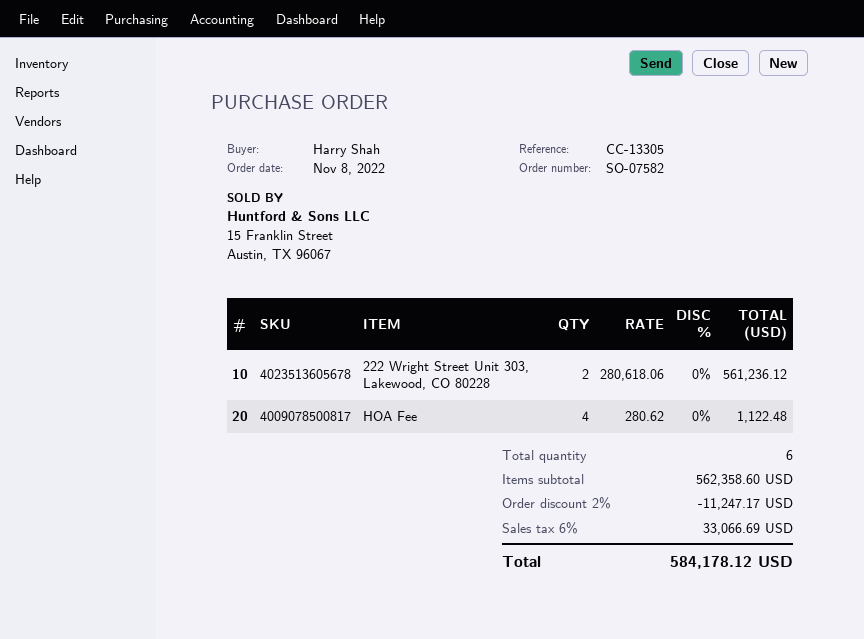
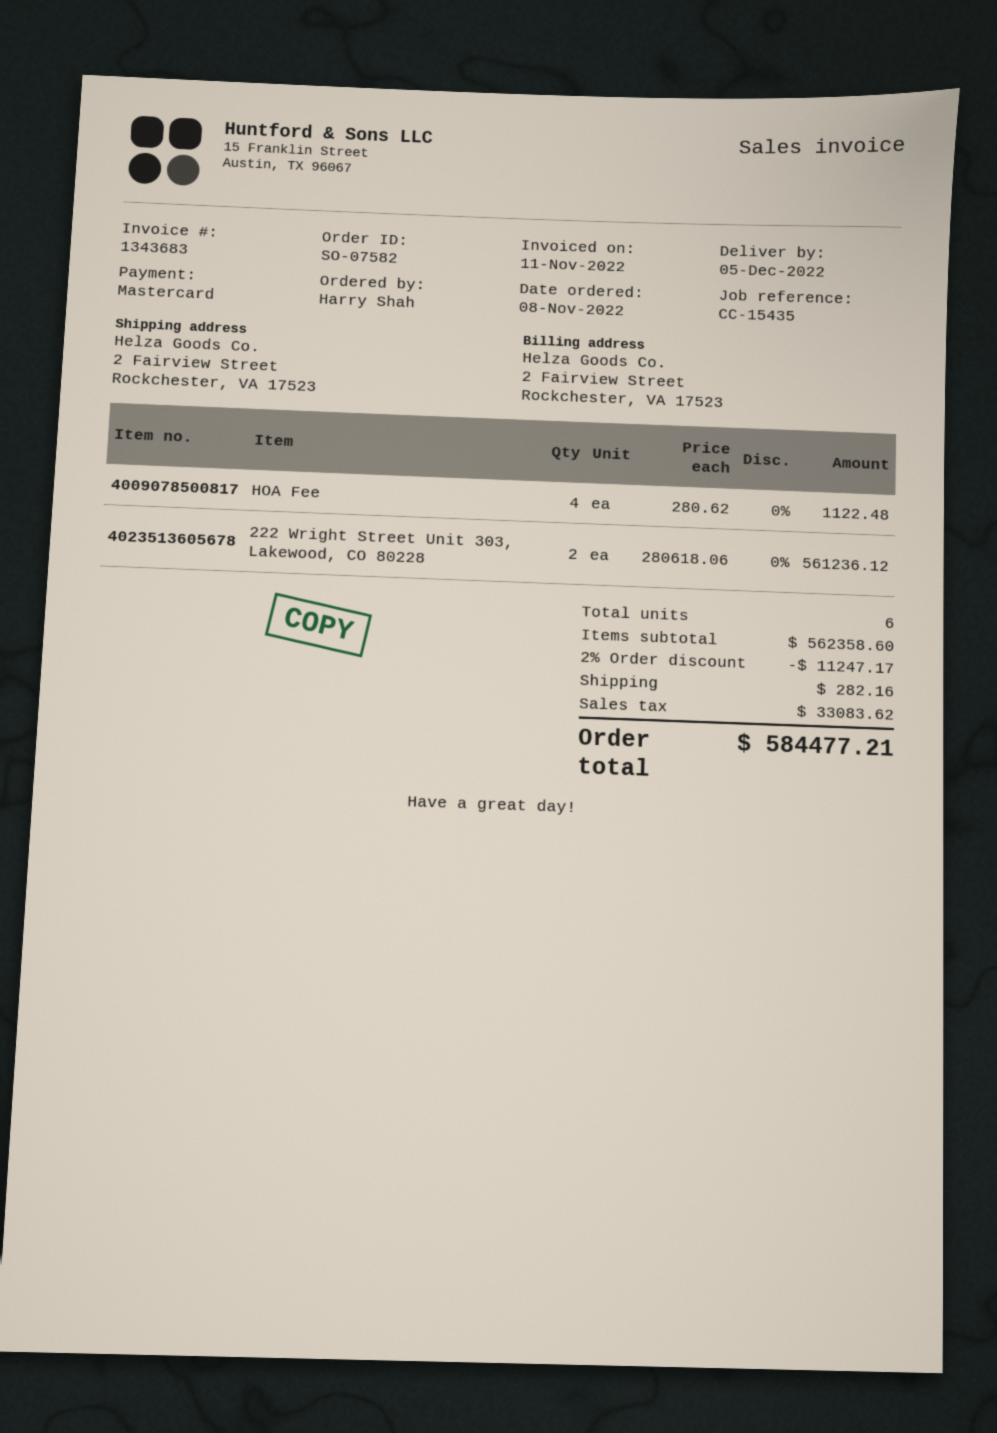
reference: CC-13305 -> CC-15435
shipping: none -> 282.16
tax: 33066.69 -> 33083.62
total: 584178.12 -> 584477.21

